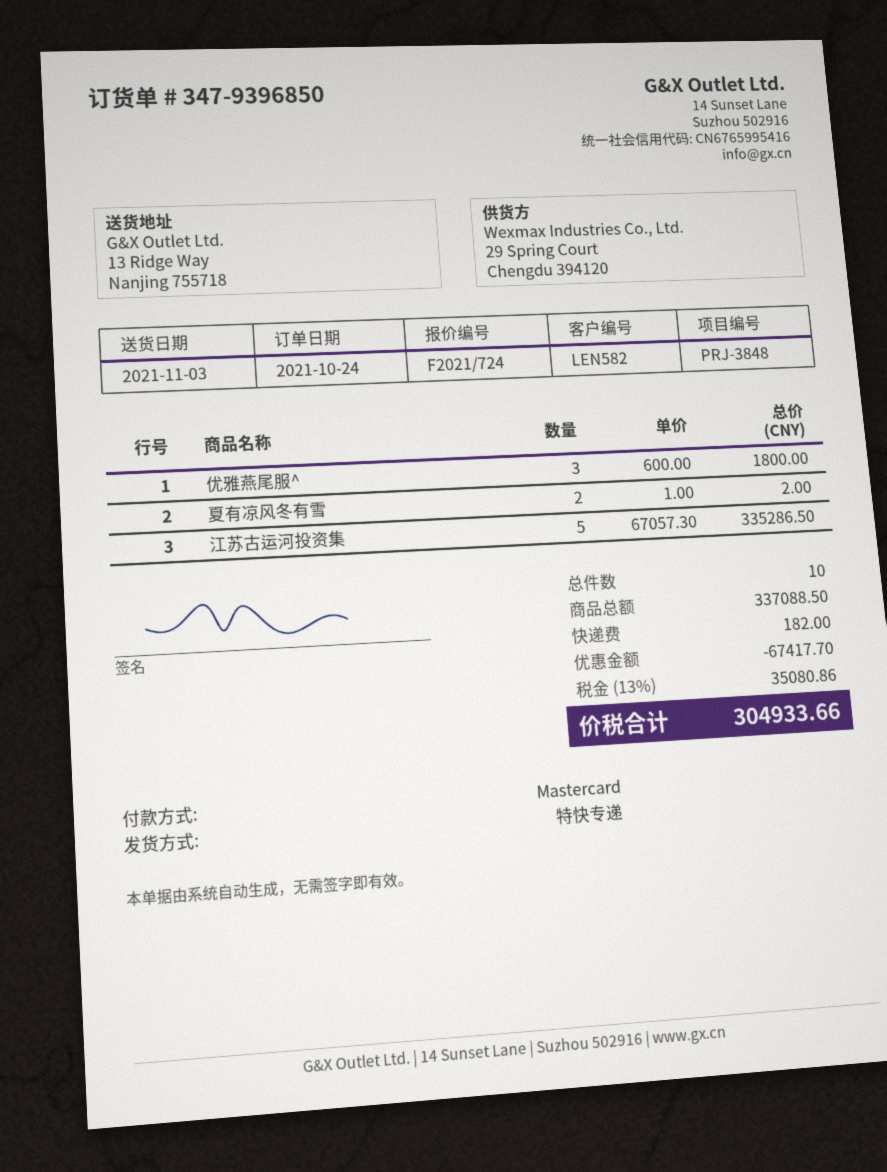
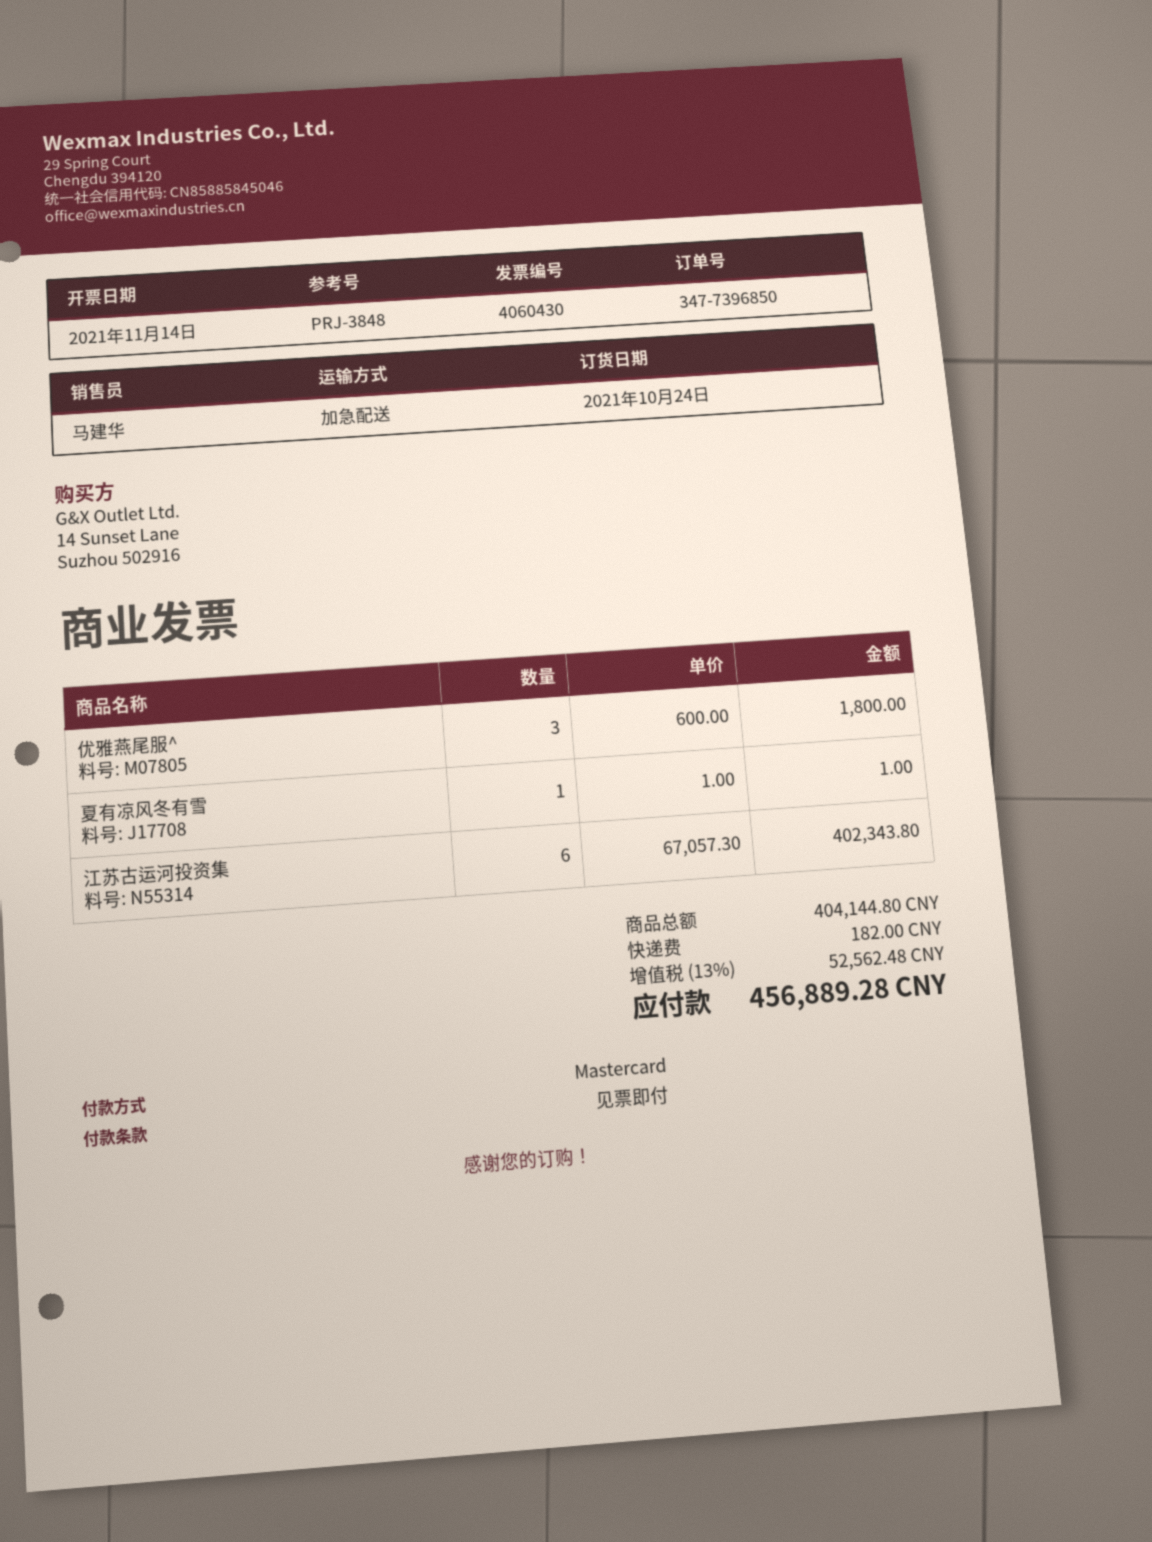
order number: 347-9396850 -> 347-7396850
夏有凉风冬有雪: 2 x 1.00 = 2.00 -> 1 x 1.00 = 1.00
江苏古运河投资集: 5 x 67057.30 = 335286.50 -> 6 x 67057.30 = 402343.80
subtotal: 337088.50 -> 404144.80
discount: 67417.70 -> none
tax: 13% = 35080.86 -> 13% = 52562.48
total: 304933.66 -> 456889.28

